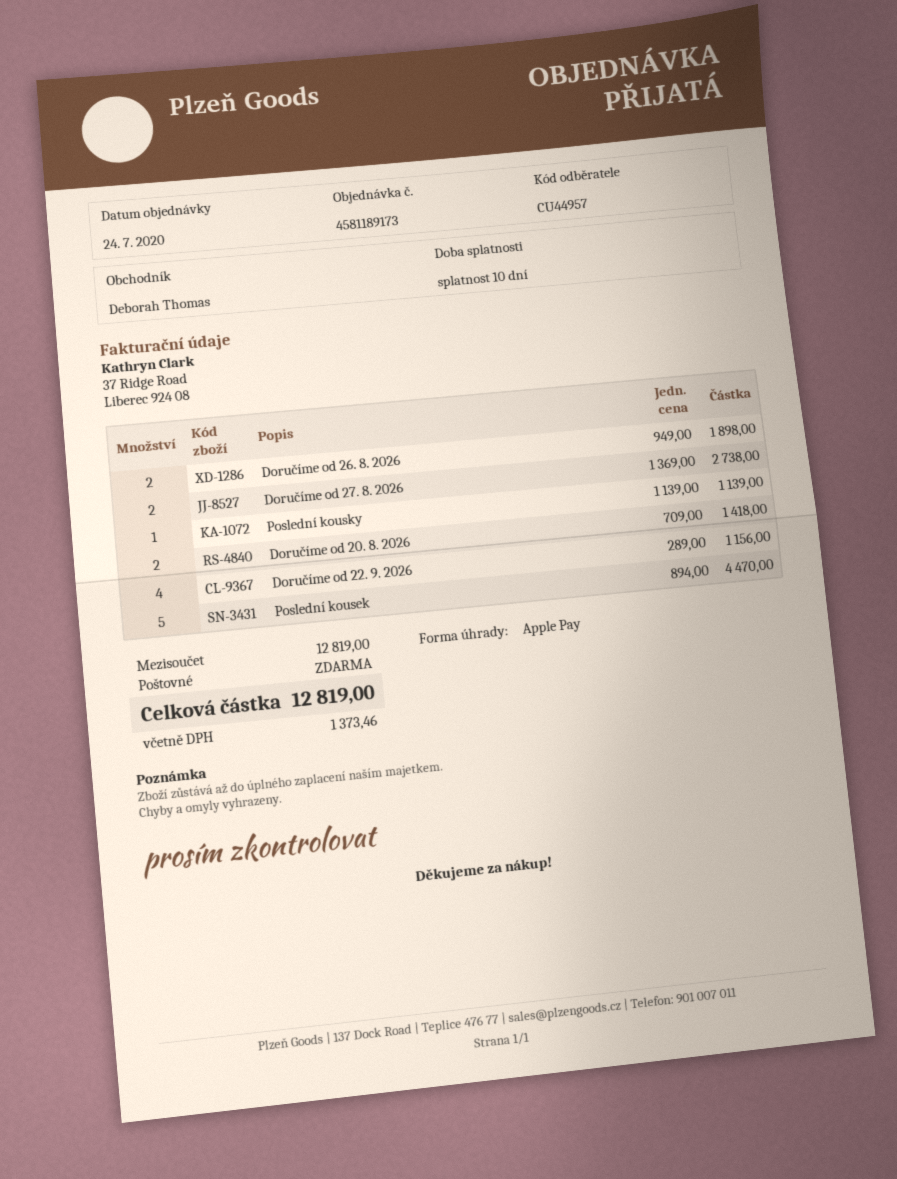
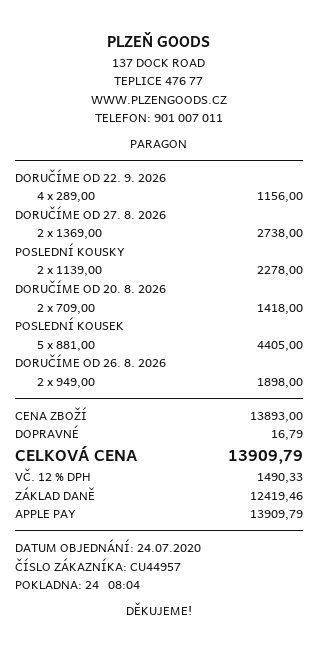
Poslední kousky: 1 x 1139.00 = 1139.00 -> 2 x 1139.00 = 2278.00
Poslední kousek: 5 x 894.00 = 4470.00 -> 5 x 881.00 = 4405.00
subtotal: 12819.00 -> 13893.00
shipping: 0.00 -> 16.79
tax: 1373.46 -> 1490.33
total: 12819.00 -> 13909.79

